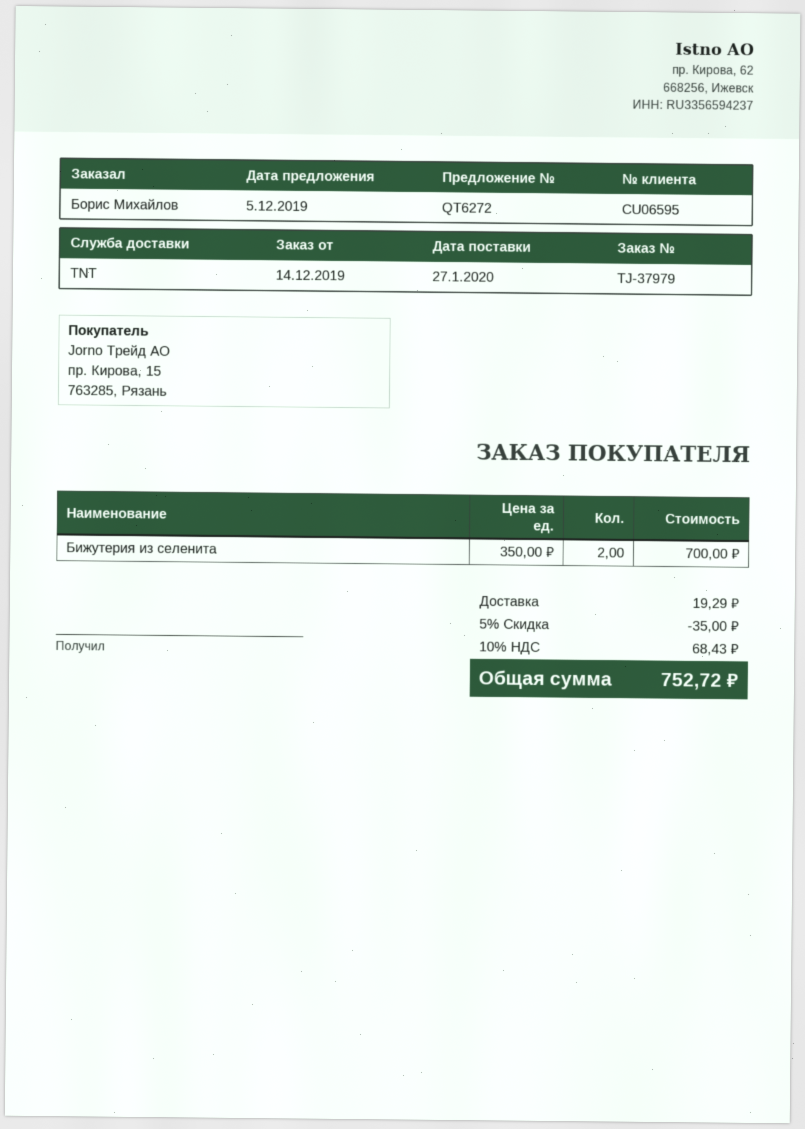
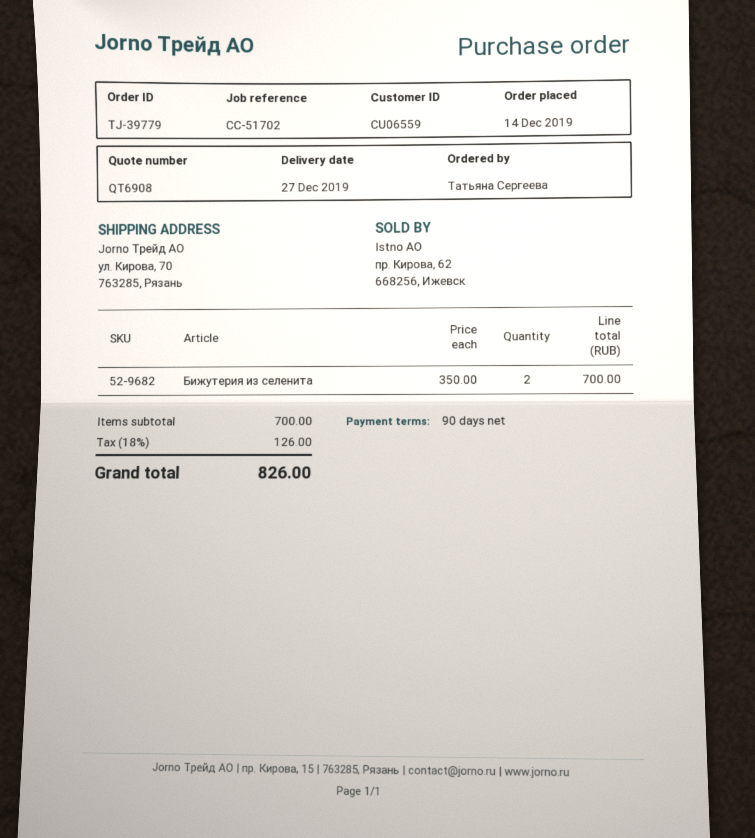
quote number: QT6272 -> QT6908
order number: TJ-37979 -> TJ-39779
delivery date: 2020-01-27 -> 2019-12-27
customer number: CU06595 -> CU06559
ordered by: Борис Михайлов -> Татьяна Сергеева
discount: 5% = 35.00 -> none
shipping: 19.29 -> none
tax: 10% = 68.43 -> 18% = 126.00
total: 752.72 -> 826.00

